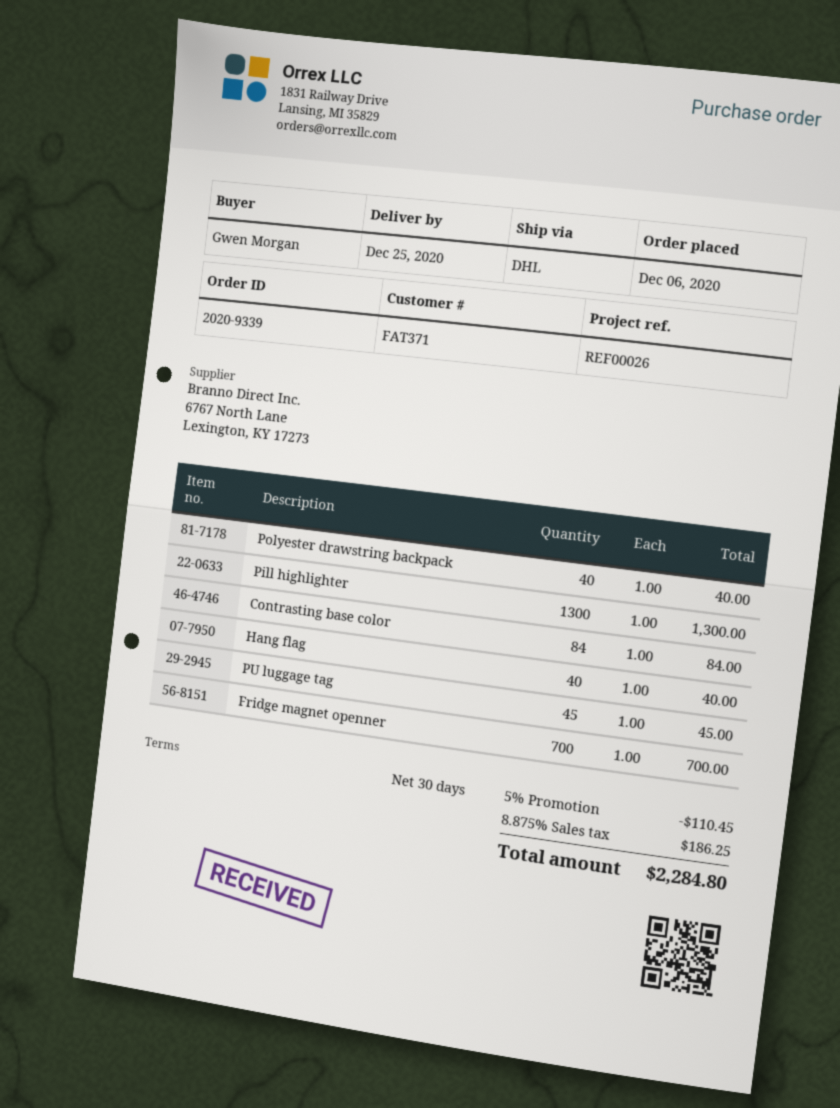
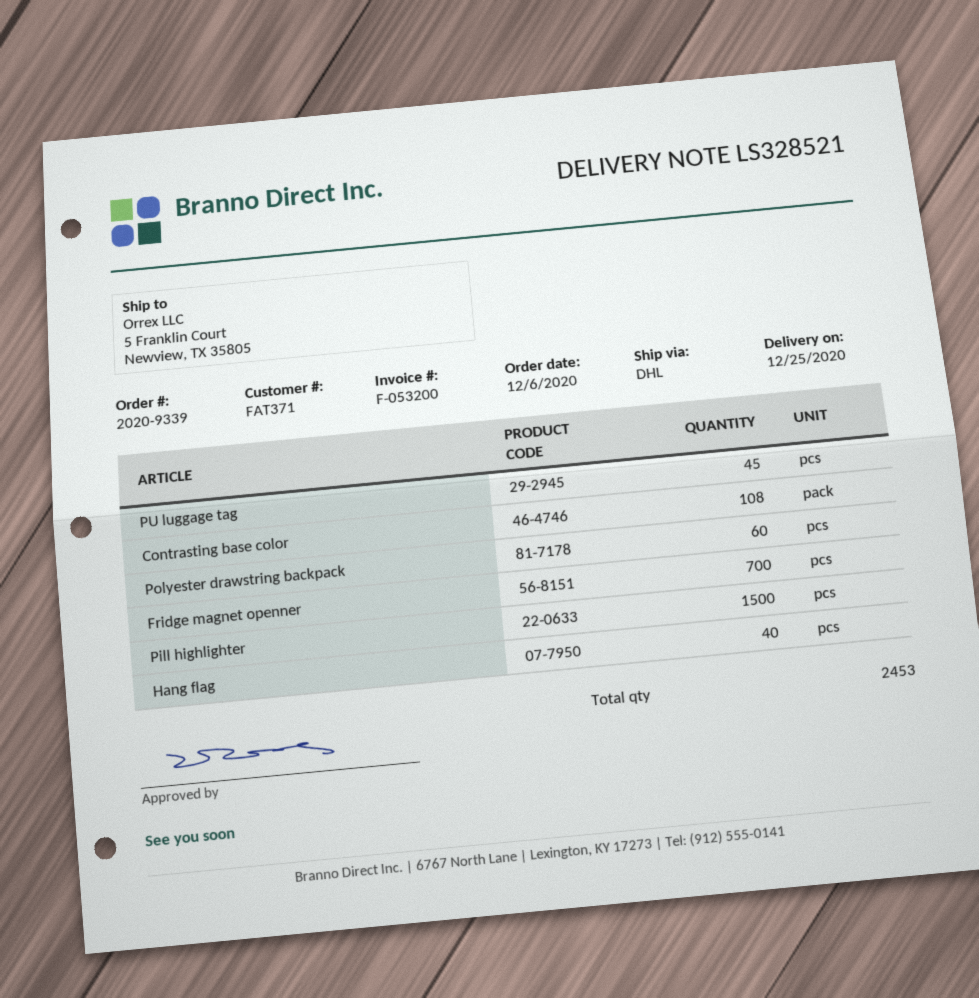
Polyester drawstring backpack: 40 -> 60
Pill highlighter: 1300 -> 1500
Contrasting base color: 84 -> 108

